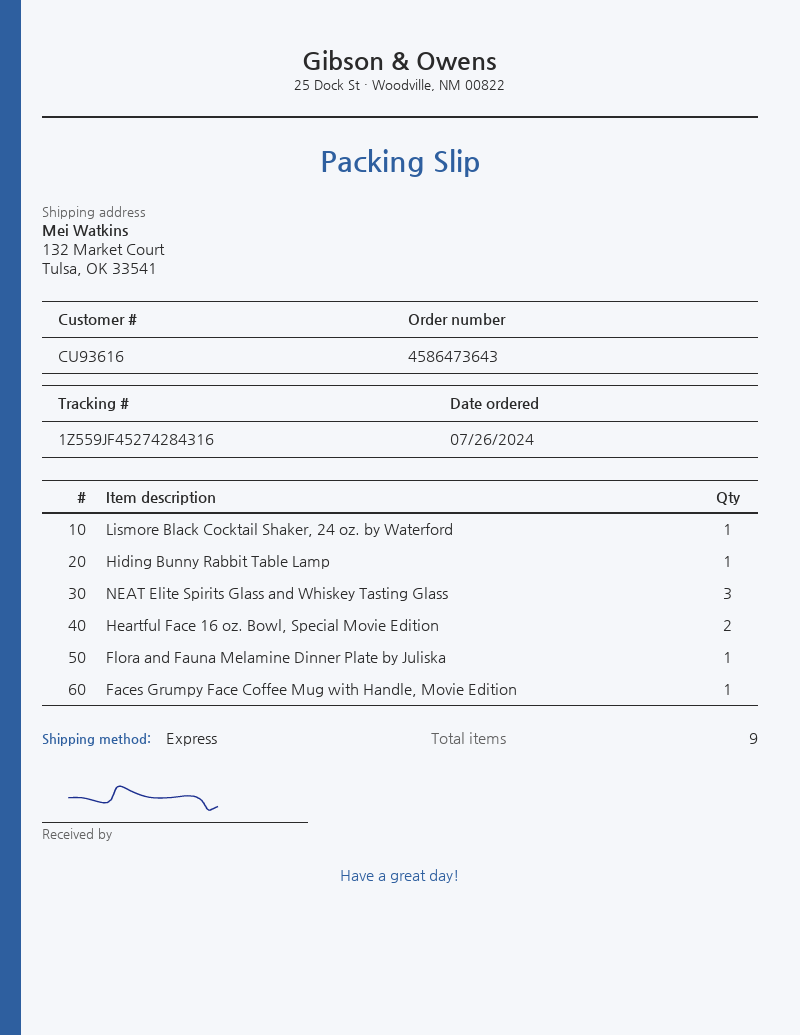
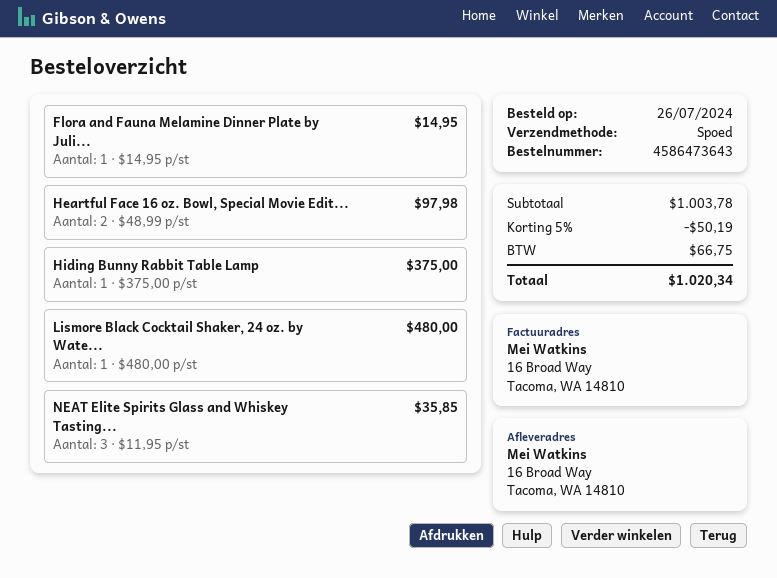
ship to: 132 Market Court, Tulsa, OK 33541 -> 16 Broad Way, Tacoma, WA 14810
Faces Grumpy Face Coffee Mug with Handle, Movie Edition: 1 -> none

